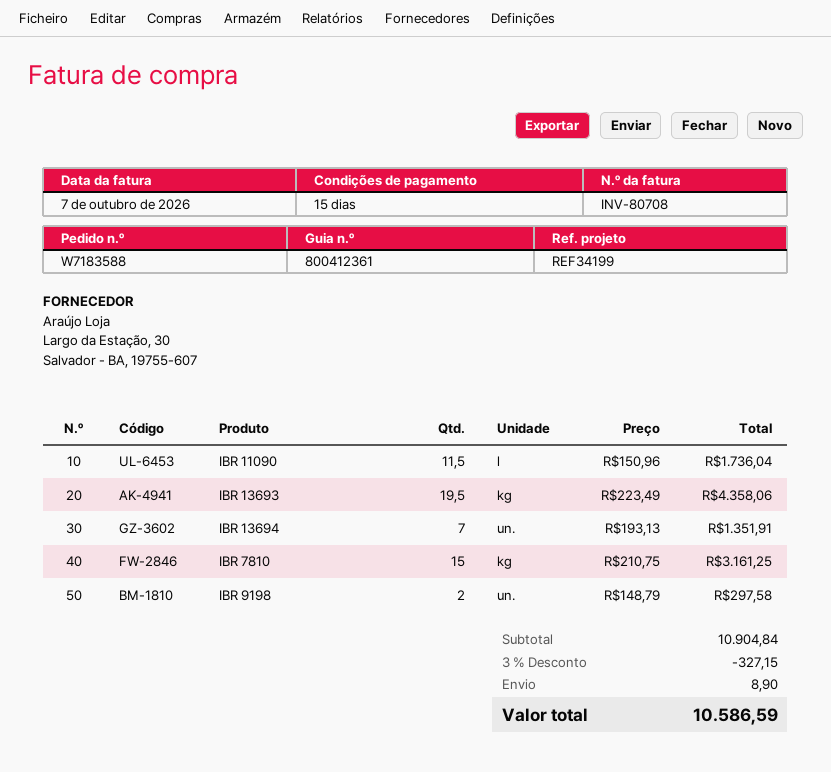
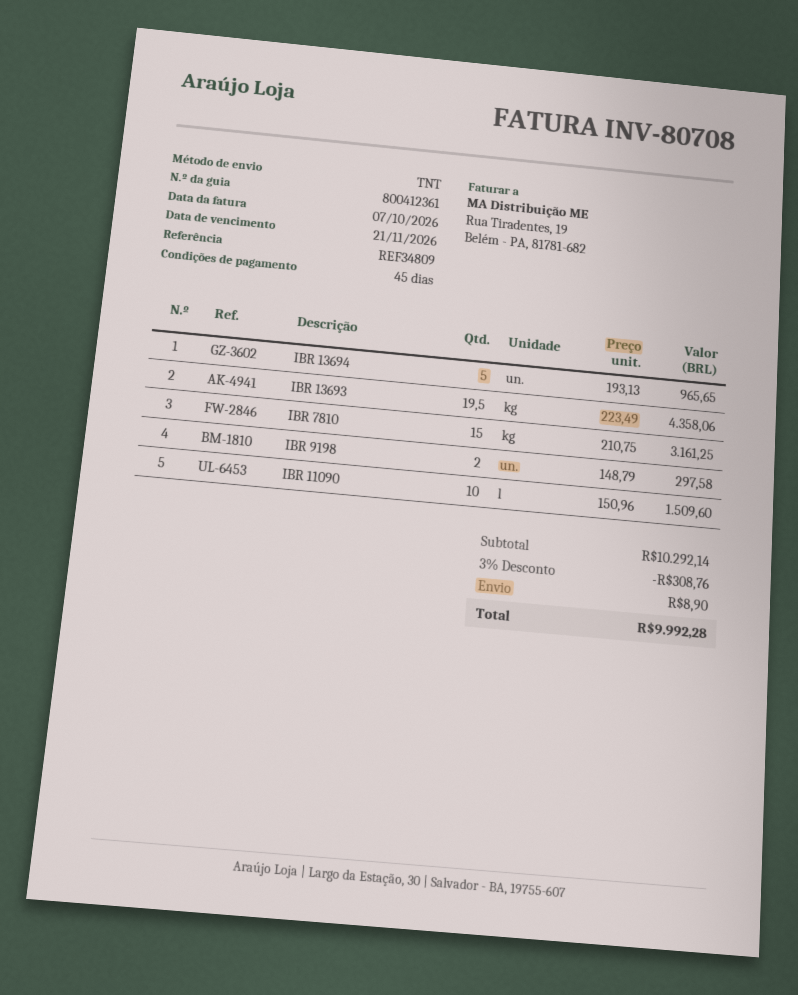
payment terms: 15 days -> 45 days
reference: REF34199 -> REF34809
IBR 11090: 11.5 x 150.96 = 1736.04 -> 10 x 150.96 = 1509.60
IBR 13694: 7 x 193.13 = 1351.91 -> 5 x 193.13 = 965.65
subtotal: 10904.84 -> 10292.14
discount: 3% = 327.15 -> 3% = 308.76
total: 10586.59 -> 9992.28

